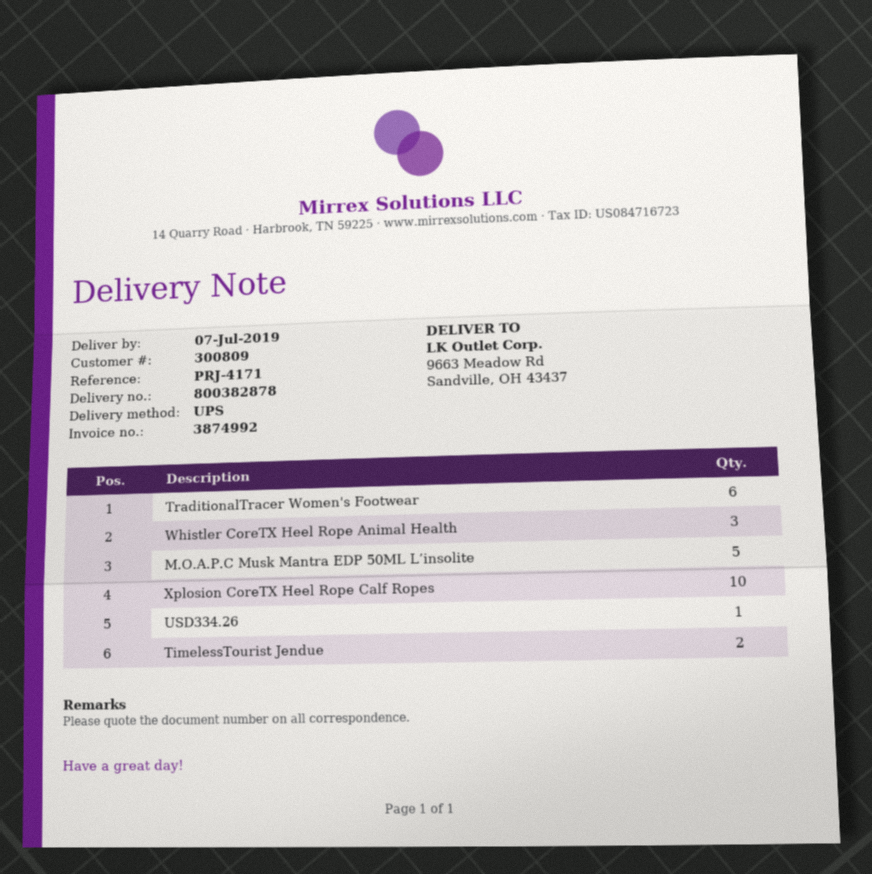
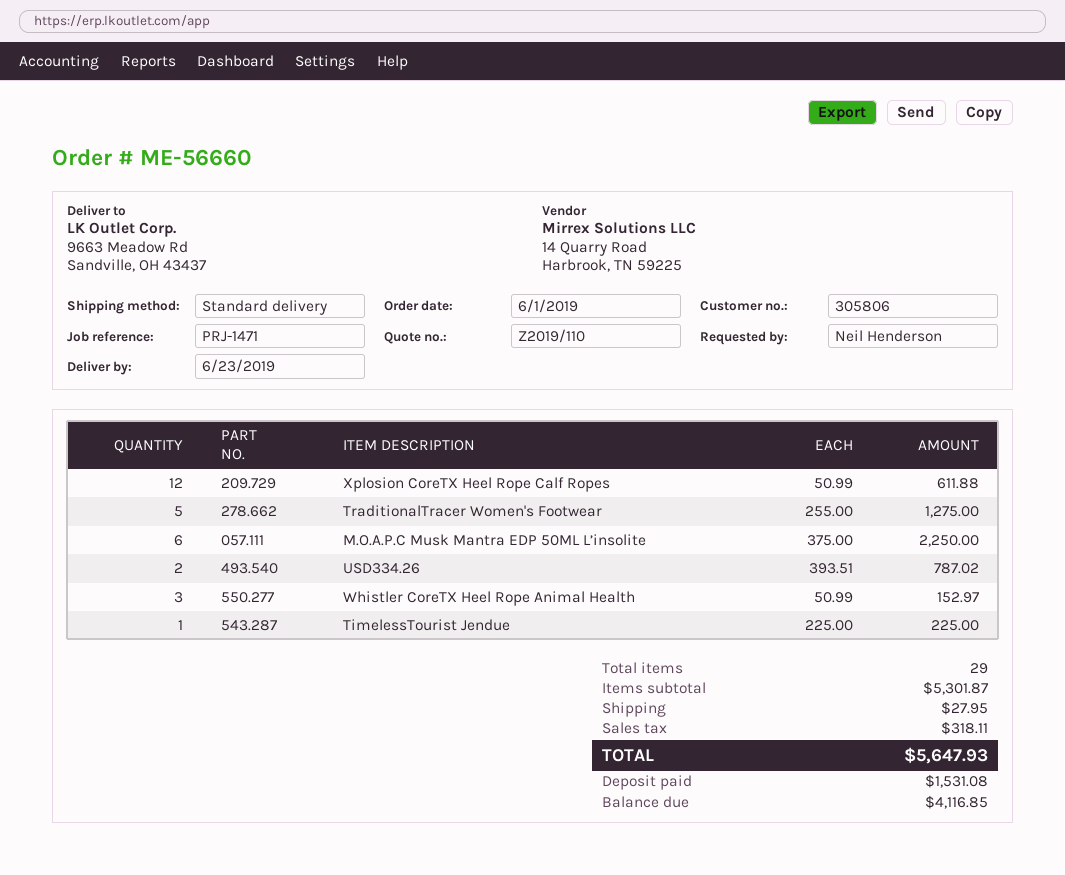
delivery date: 2019-07-07 -> 2019-06-23
customer number: 300809 -> 305806
reference: PRJ-4171 -> PRJ-1471
shipping method: UPS -> standard
TraditionalTracer Women's Footwear: 6 -> 5
M.O.A.P.C Musk Mantra EDP 50ML L’insolite: 5 -> 6
Xplosion CoreTX Heel Rope Calf Ropes: 10 -> 12
USD334.26: 1 -> 2
TimelessTourist Jendue: 2 -> 1

